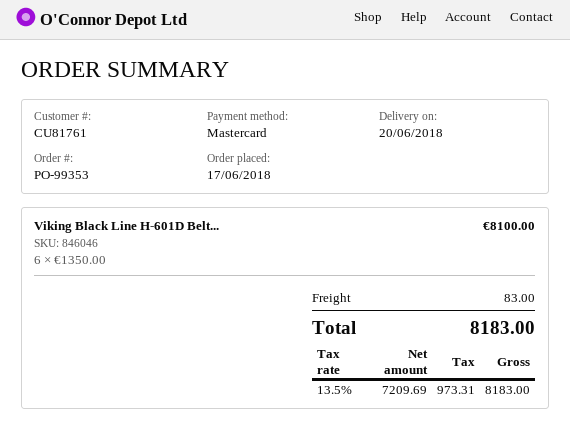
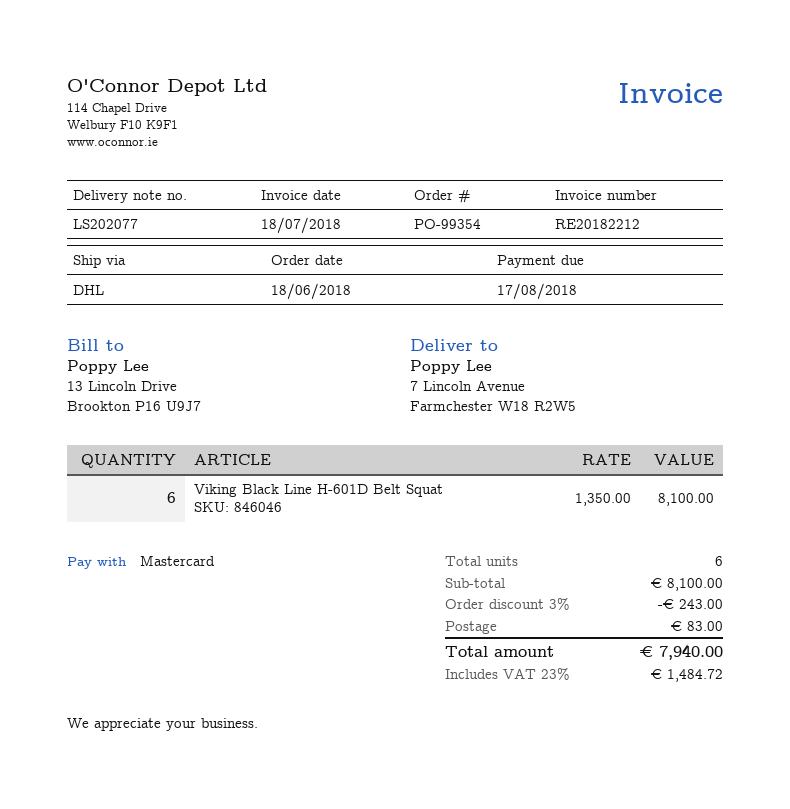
order number: PO-99353 -> PO-99354
order date: 2018-06-17 -> 2018-06-18
discount: none -> 3% = 243.00
tax: 13.5% = 973.31 -> 23% = 1484.72
total: 8183.00 -> 7940.00

